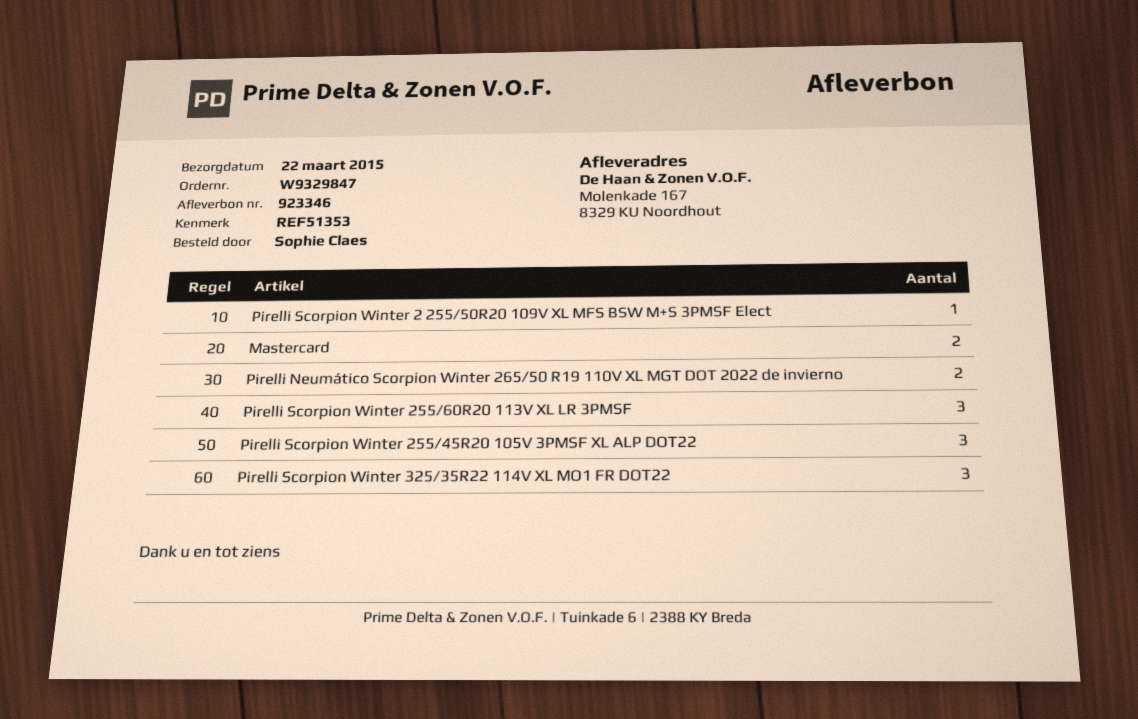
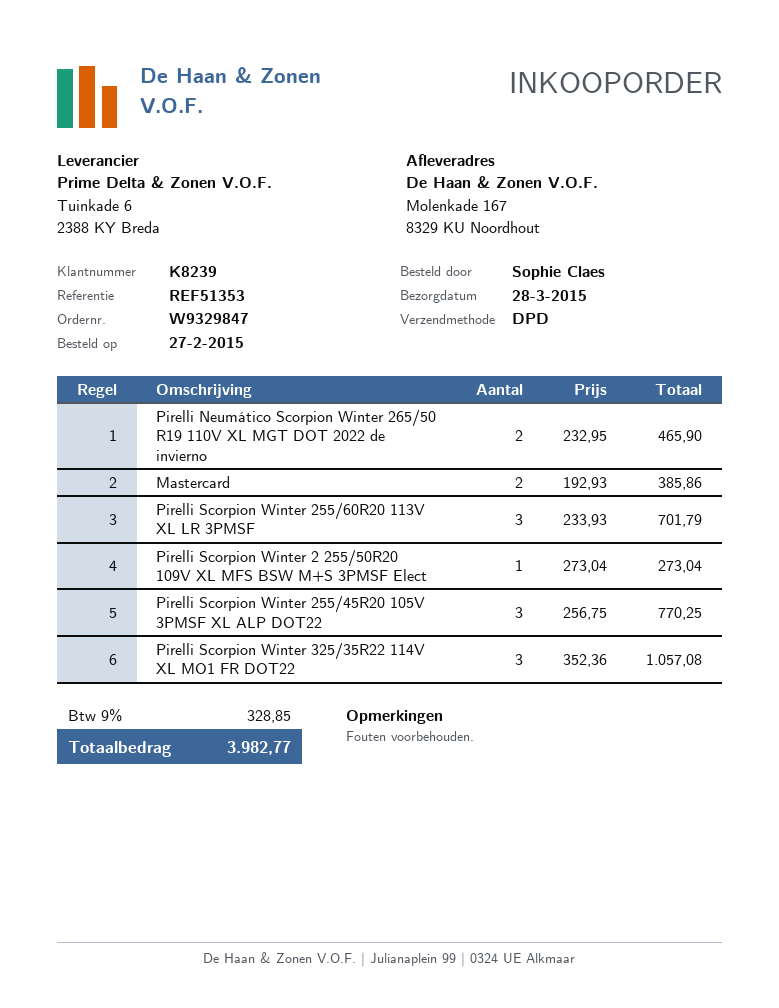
delivery date: 2015-03-22 -> 2015-03-28

